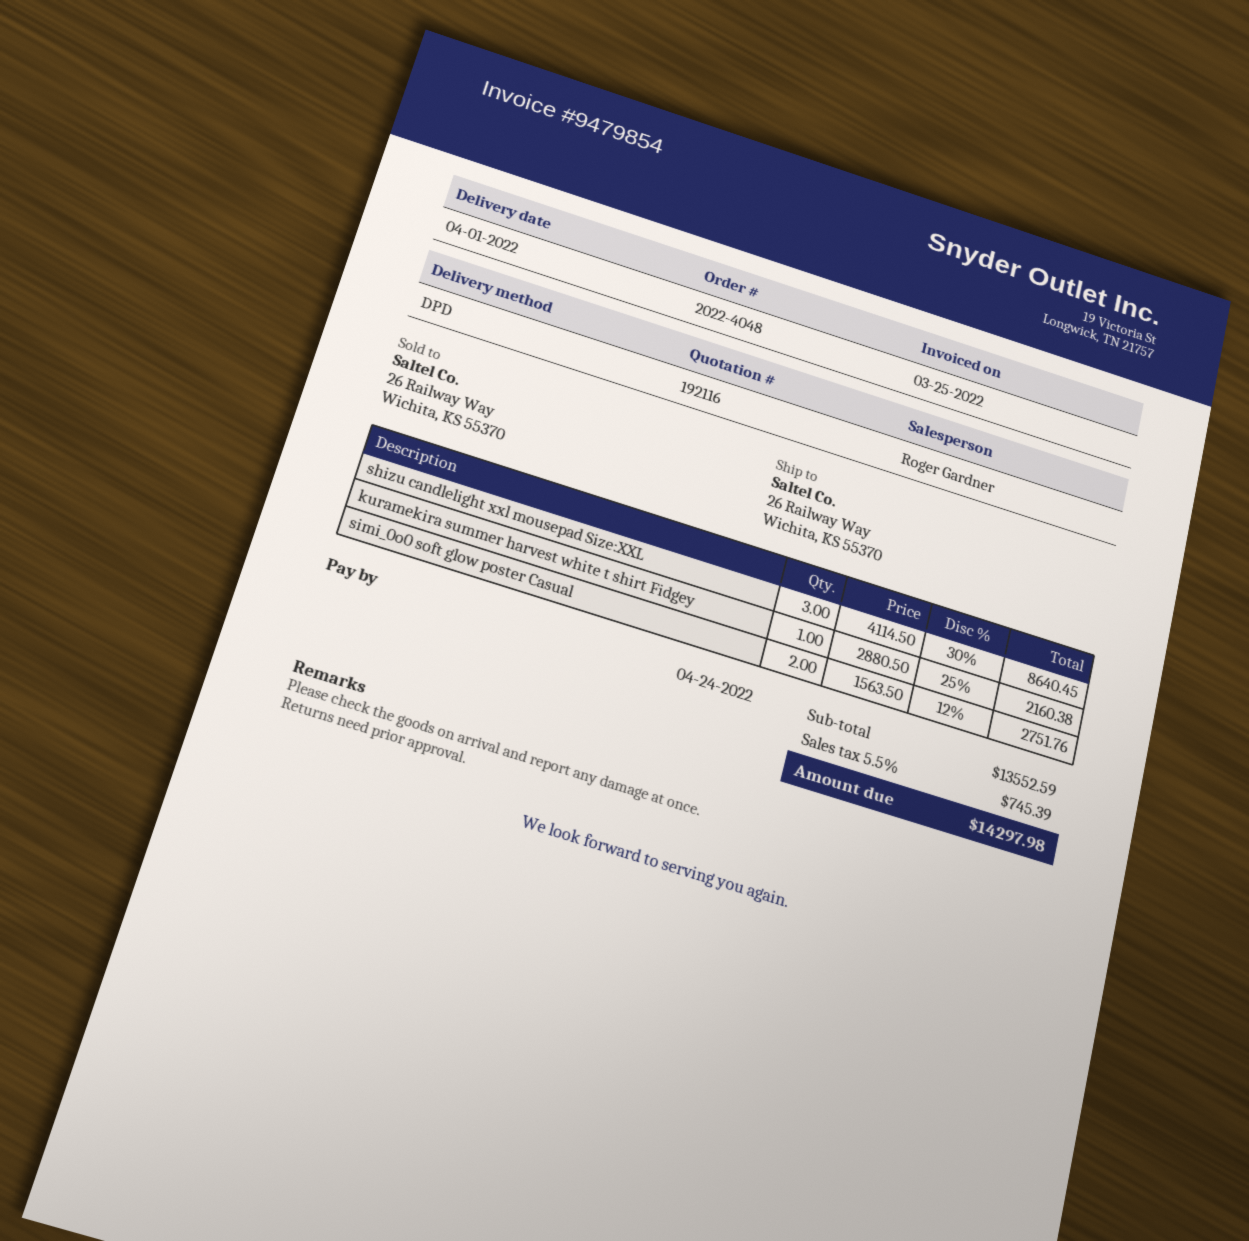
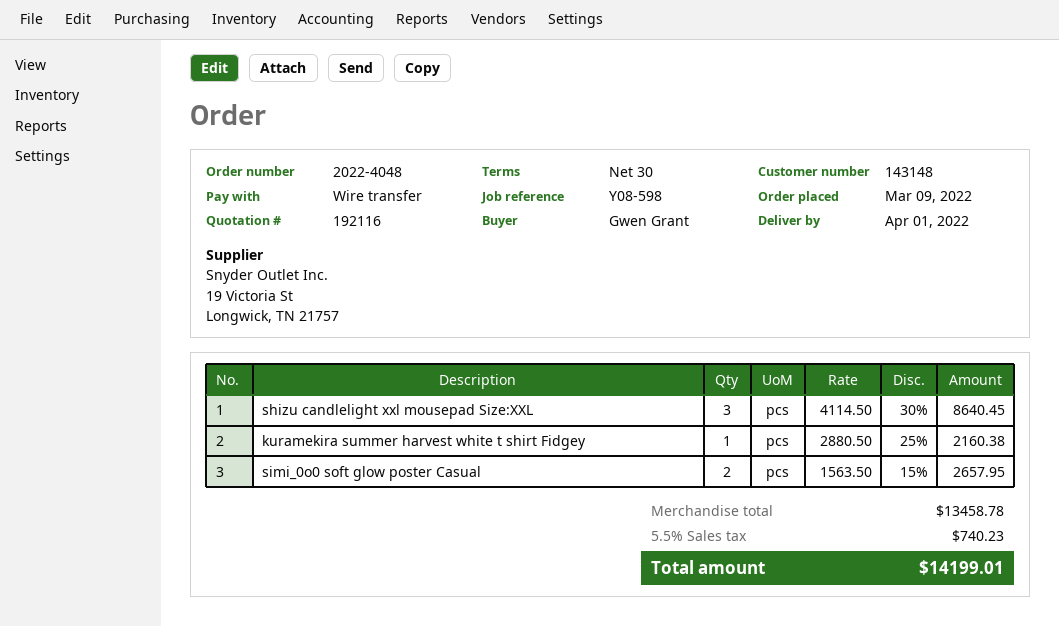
simi_0o0 soft glow poster Casual: 2 x 1563.50 - 12% = 2751.76 -> 2 x 1563.50 - 15% = 2657.95
subtotal: 13552.59 -> 13458.78
tax: 5.5% = 745.39 -> 5.5% = 740.23
total: 14297.98 -> 14199.01

